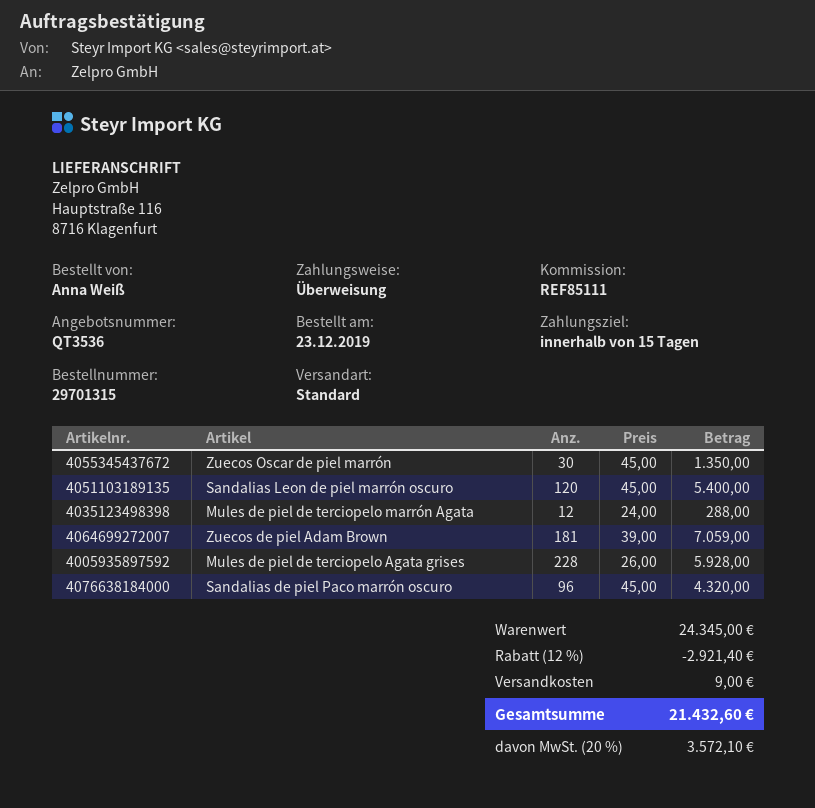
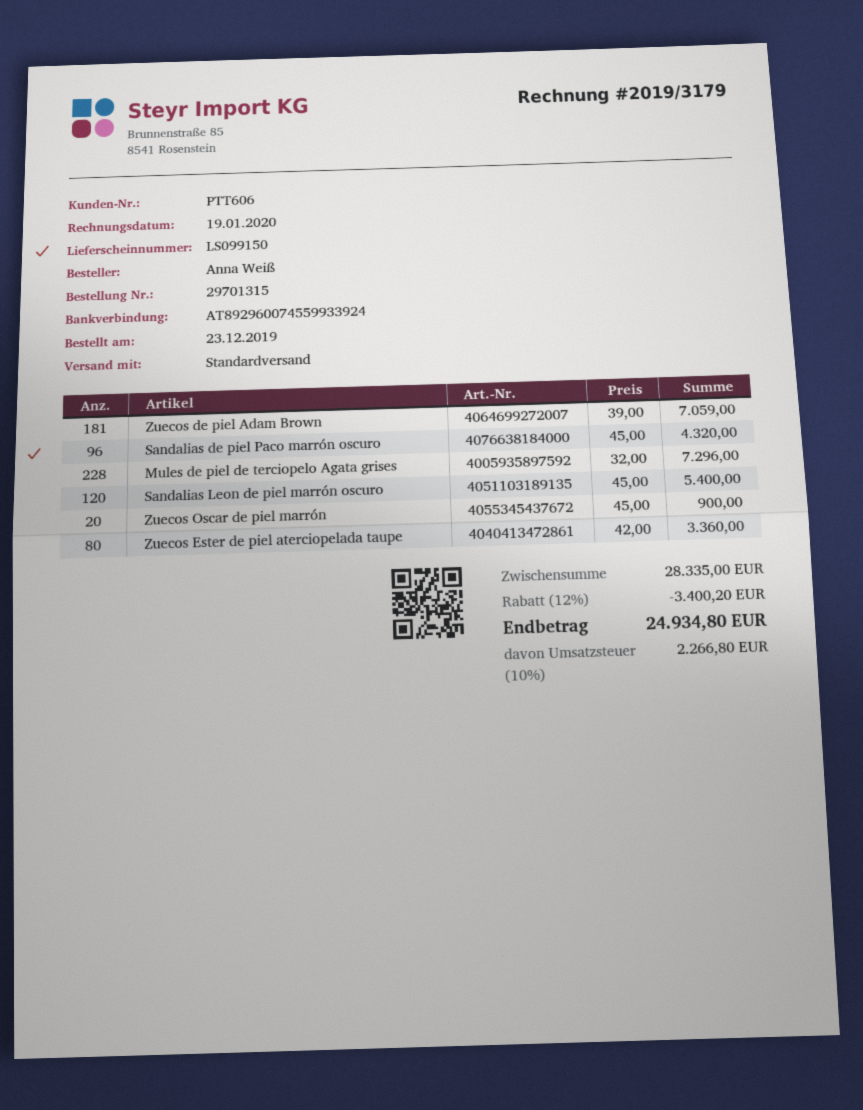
Zuecos Oscar de piel marrón: 30 x 45.00 = 1350.00 -> 20 x 45.00 = 900.00
Mules de piel de terciopelo marrón Agata: 12 x 24.00 = 288.00 -> none
Mules de piel de terciopelo Agata grises: 228 x 26.00 = 5928.00 -> 228 x 32.00 = 7296.00
Zuecos Ester de piel aterciopelada taupe: none -> 80 x 42.00 = 3360.00
subtotal: 24345.00 -> 28335.00
discount: 12% = 2921.40 -> 12% = 3400.20
shipping: 9.00 -> none
tax: 20% = 3572.10 -> 10% = 2266.80
total: 21432.60 -> 24934.80

